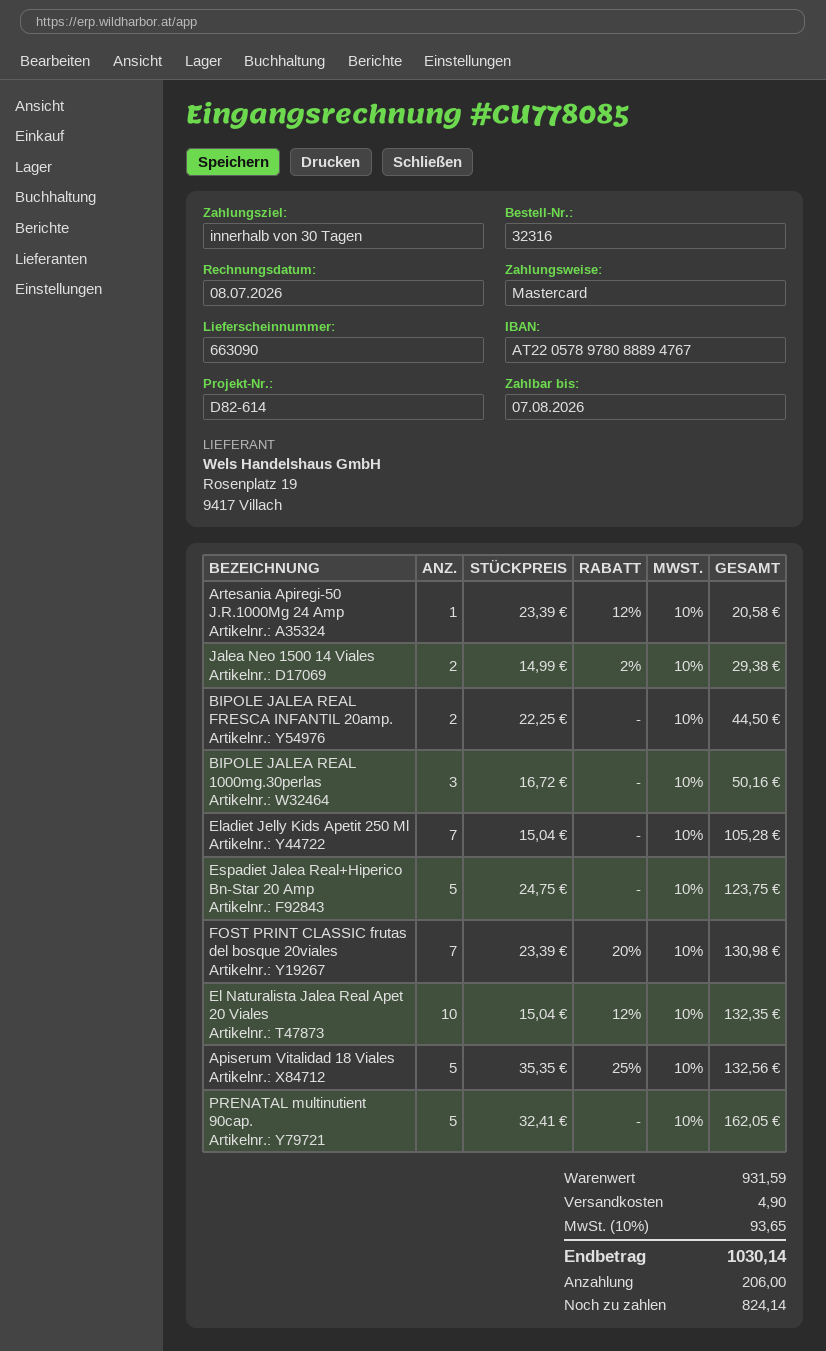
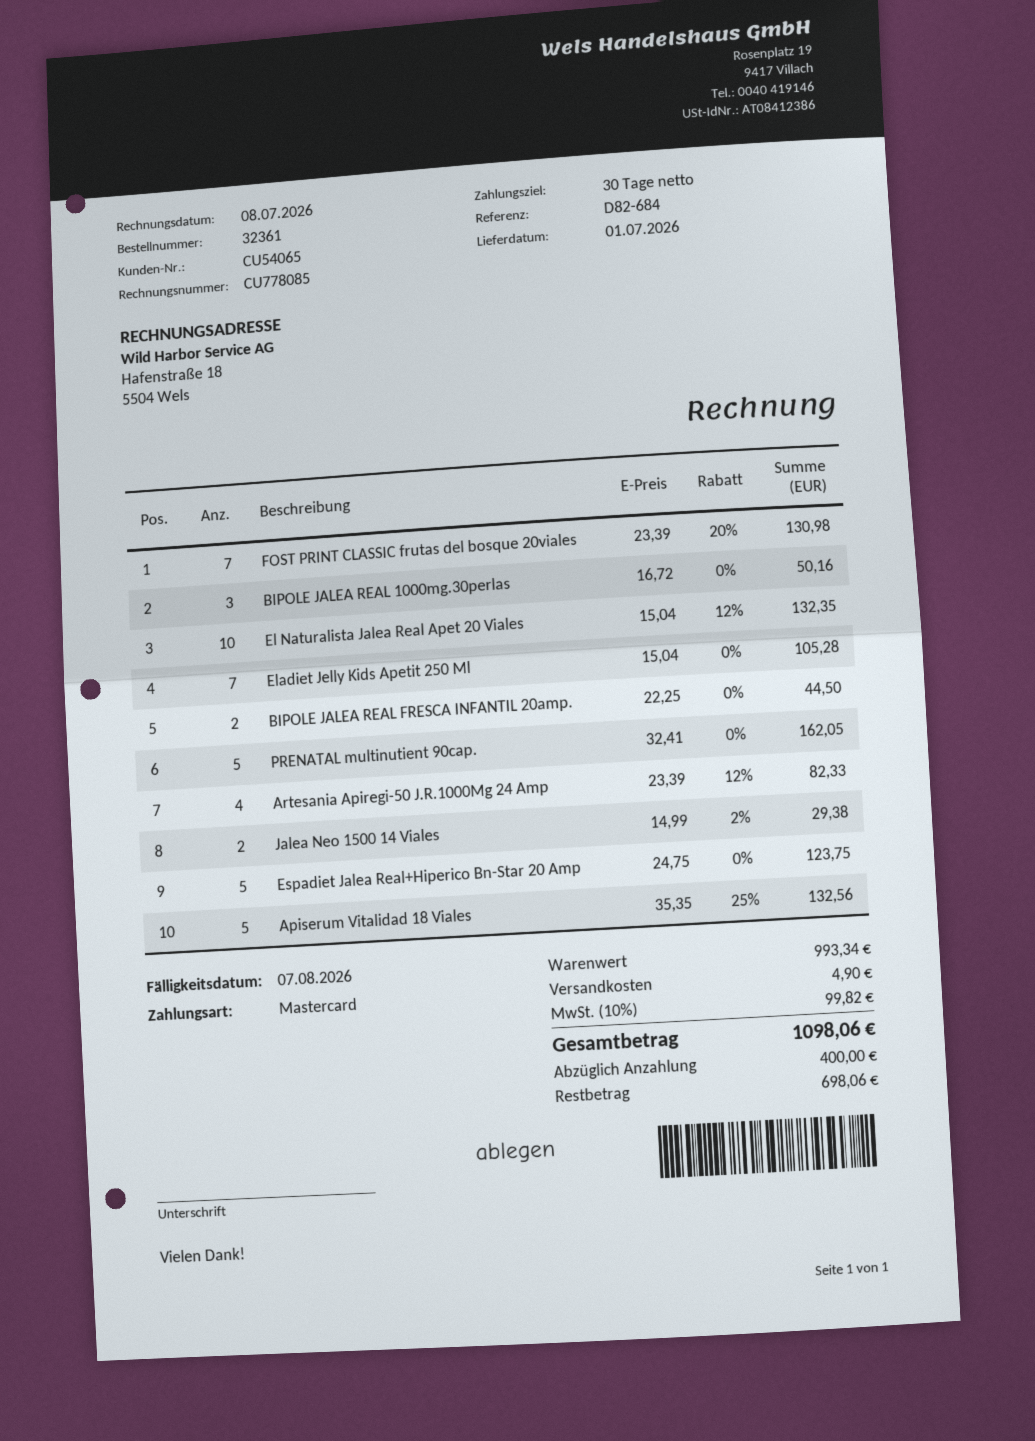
order number: 32316 -> 32361
reference: D82-614 -> D82-684
Artesania Apiregi-50 J.R.1000Mg 24 Amp: 1 x 23.39 - 12% = 20.58 -> 4 x 23.39 - 12% = 82.33
subtotal: 931.59 -> 993.34
tax: 10% = 93.65 -> 10% = 99.82
total: 1030.14 -> 1098.06
deposit: 206.00 -> 400.00
balance: 824.14 -> 698.06

